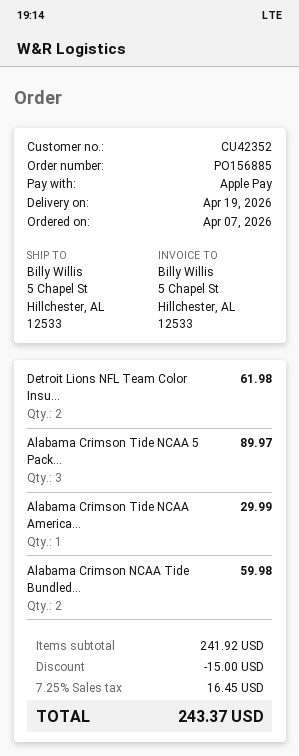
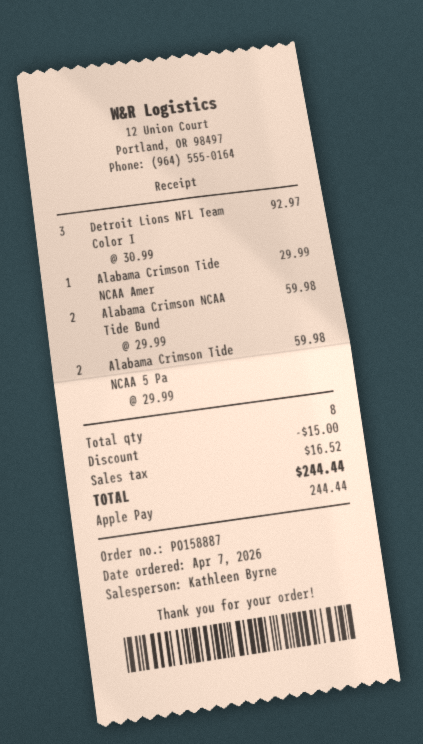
order number: PO156885 -> PO158887
Detroit Lions NFL Team Color Insu...: 2 for 61.98 -> 3 for 92.97
Alabama Crimson Tide NCAA 5 Pack...: 3 for 89.97 -> 2 for 59.98
tax: 16.45 -> 16.52
total: 243.37 -> 244.44

